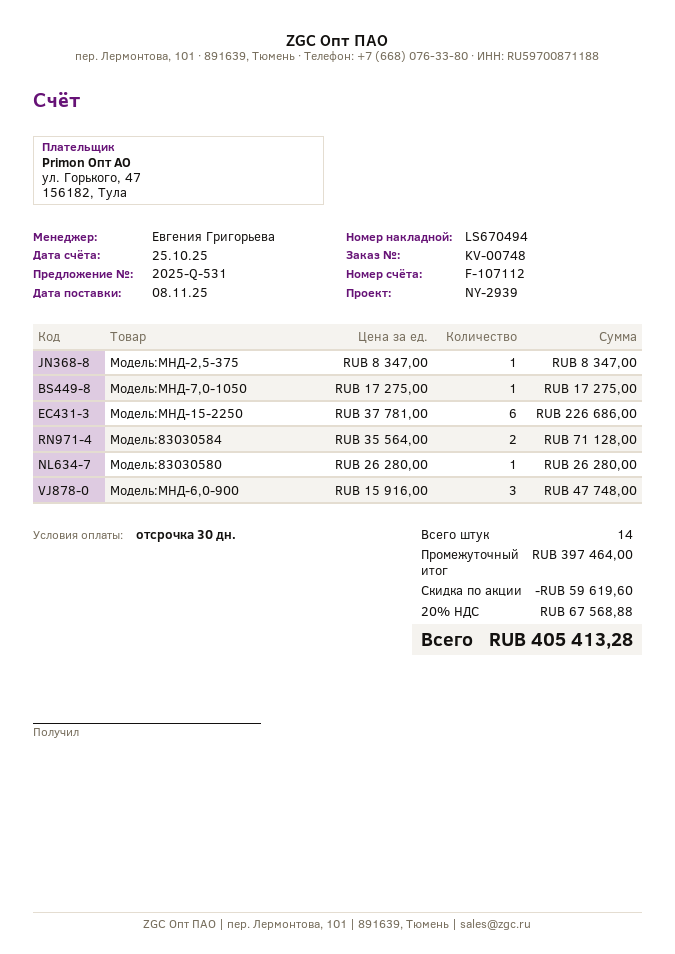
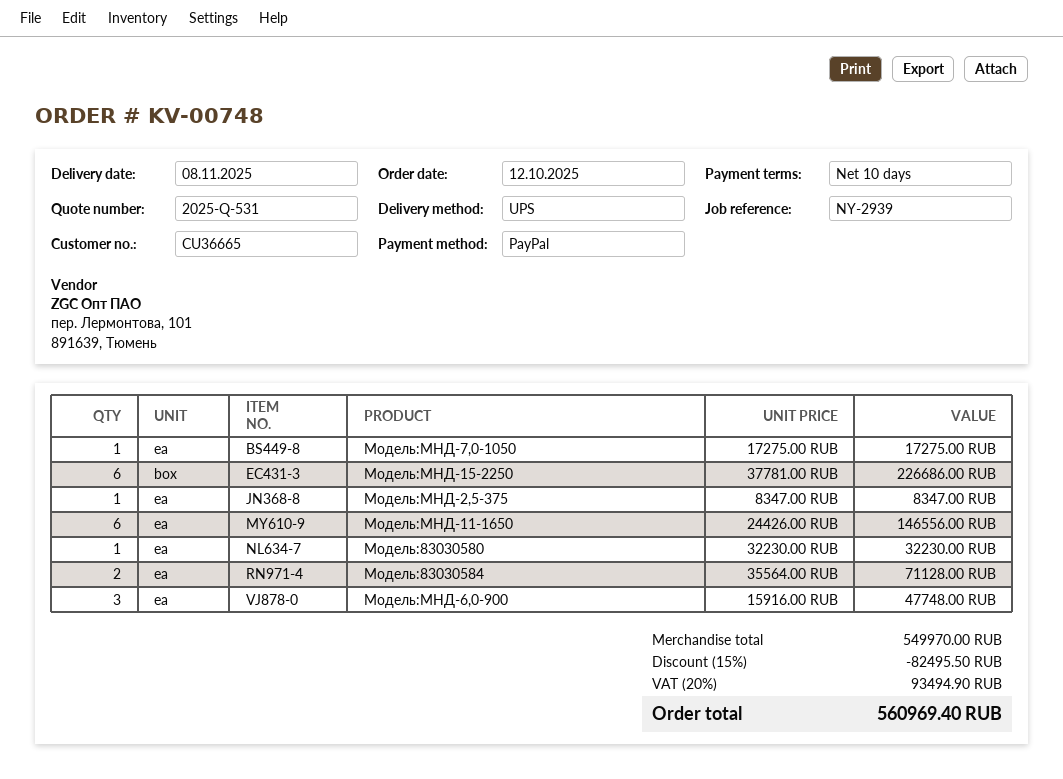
payment terms: 30 days -> 10 days
Модель:83030580: 1 x 26280.00 = 26280.00 -> 1 x 32230.00 = 32230.00
Модель:МНД-11-1650: none -> 6 x 24426.00 = 146556.00
subtotal: 397464.00 -> 549970.00
discount: 59619.60 -> 82495.50
tax: 20% = 67568.88 -> 20% = 93494.90
total: 405413.28 -> 560969.40

